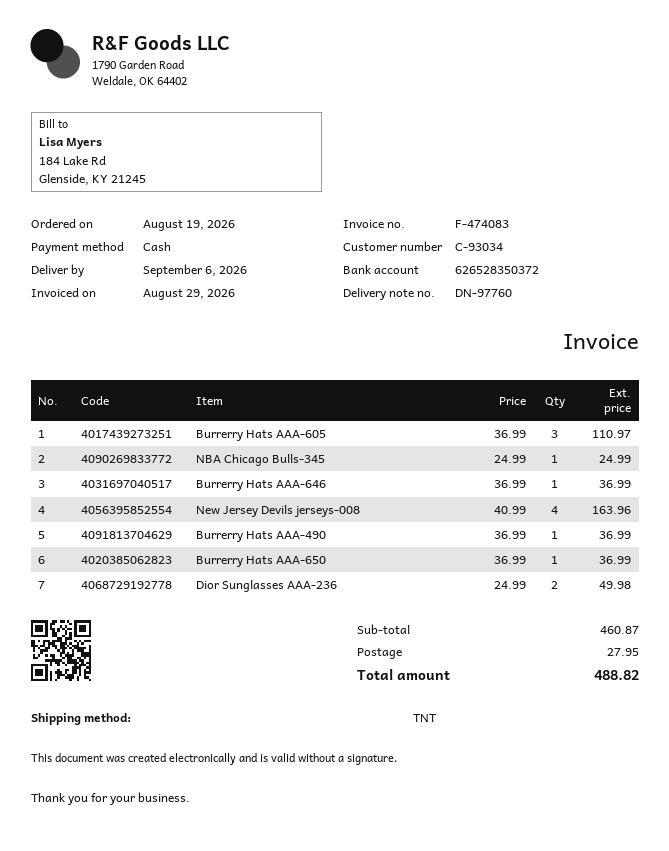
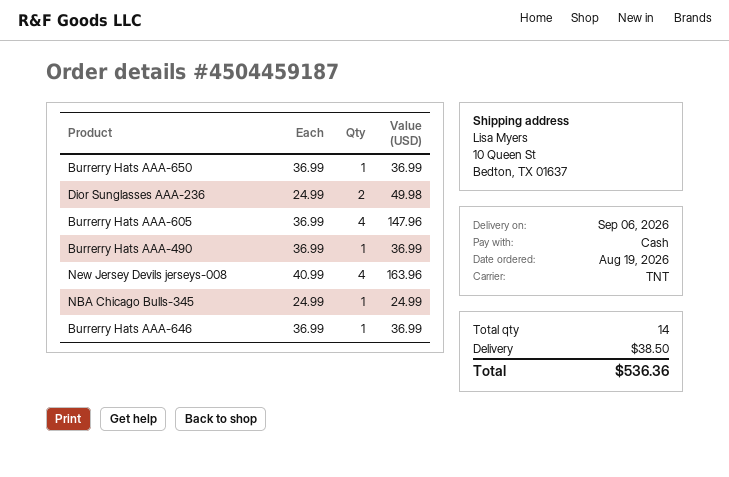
Burrerry Hats AAA-605: 3 x 36.99 = 110.97 -> 4 x 36.99 = 147.96
shipping: 27.95 -> 38.50
total: 488.82 -> 536.36

